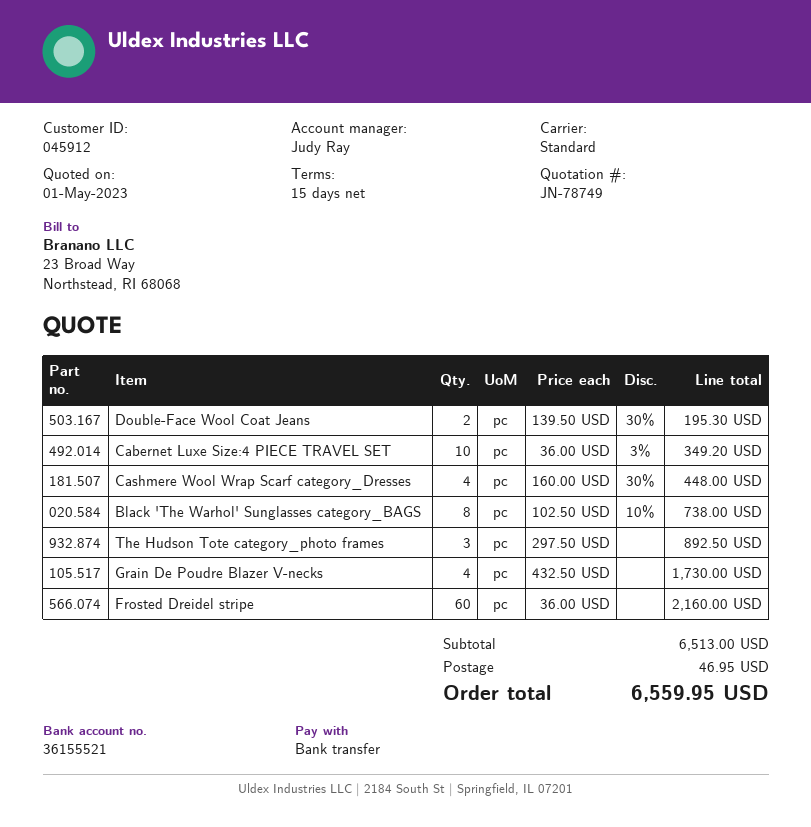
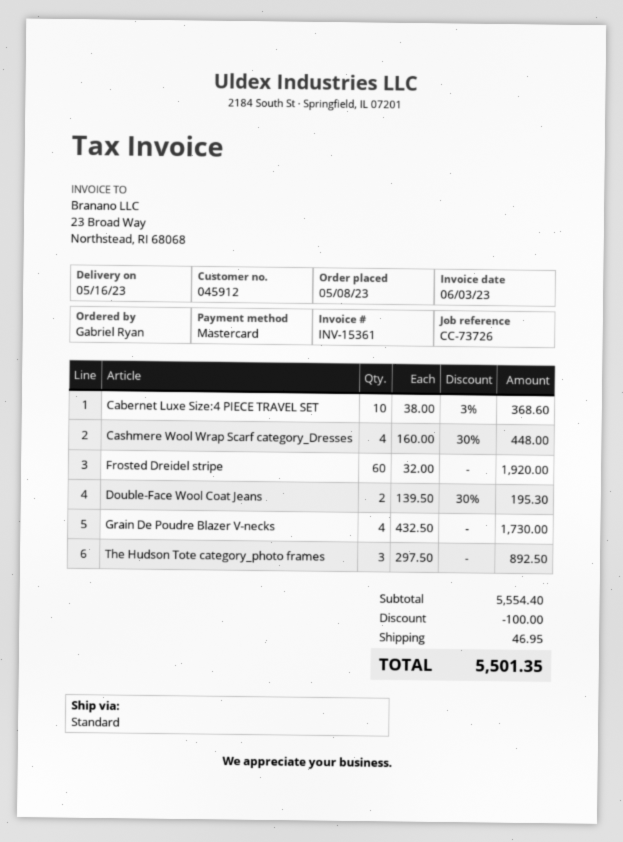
payment method: bank transfer -> Mastercard
Cabernet Luxe Size:4 PIECE TRAVEL SET: 10 x 36.00 - 3% = 349.20 -> 10 x 38.00 - 3% = 368.60
Black 'The Warhol' Sunglasses category_BAGS: 8 x 102.50 - 10% = 738.00 -> none
Frosted Dreidel stripe: 60 x 36.00 = 2160.00 -> 60 x 32.00 = 1920.00
subtotal: 6513.00 -> 5554.40
discount: none -> 100.00
total: 6559.95 -> 5501.35

